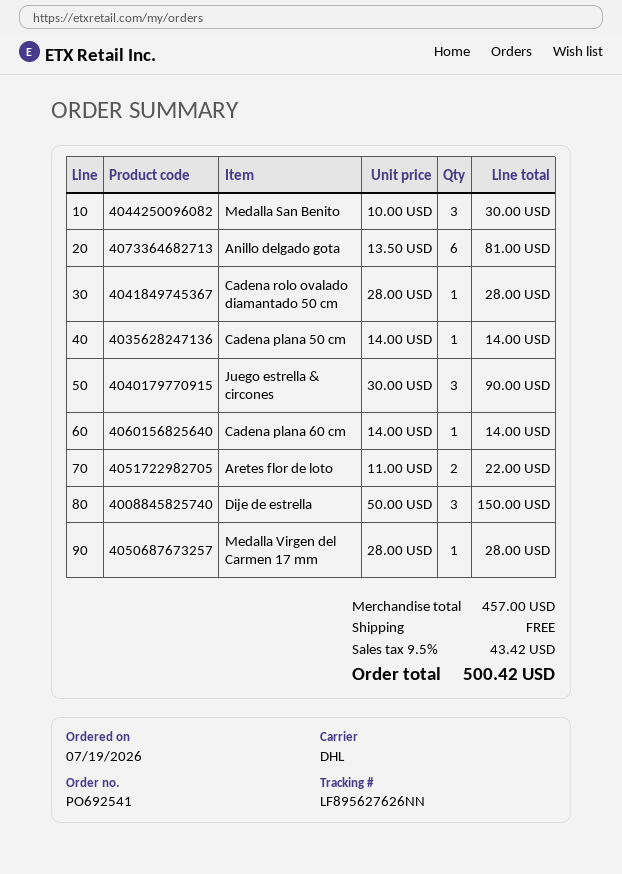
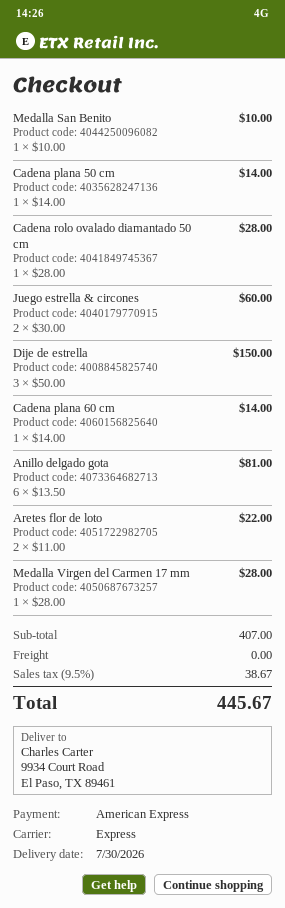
shipping method: DHL -> express
Medalla San Benito: 3 x 10.00 = 30.00 -> 1 x 10.00 = 10.00
Juego estrella & circones: 3 x 30.00 = 90.00 -> 2 x 30.00 = 60.00
subtotal: 457.00 -> 407.00
tax: 9.5% = 43.42 -> 9.5% = 38.67
total: 500.42 -> 445.67

